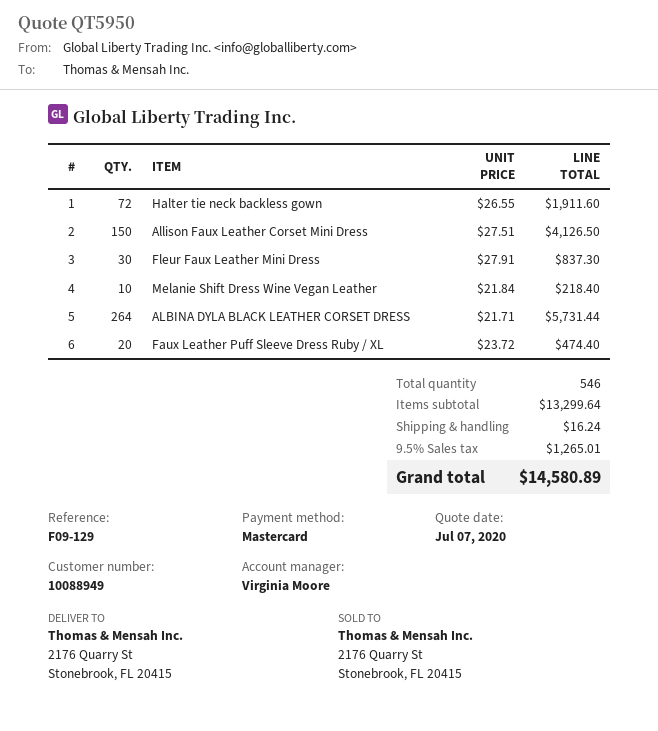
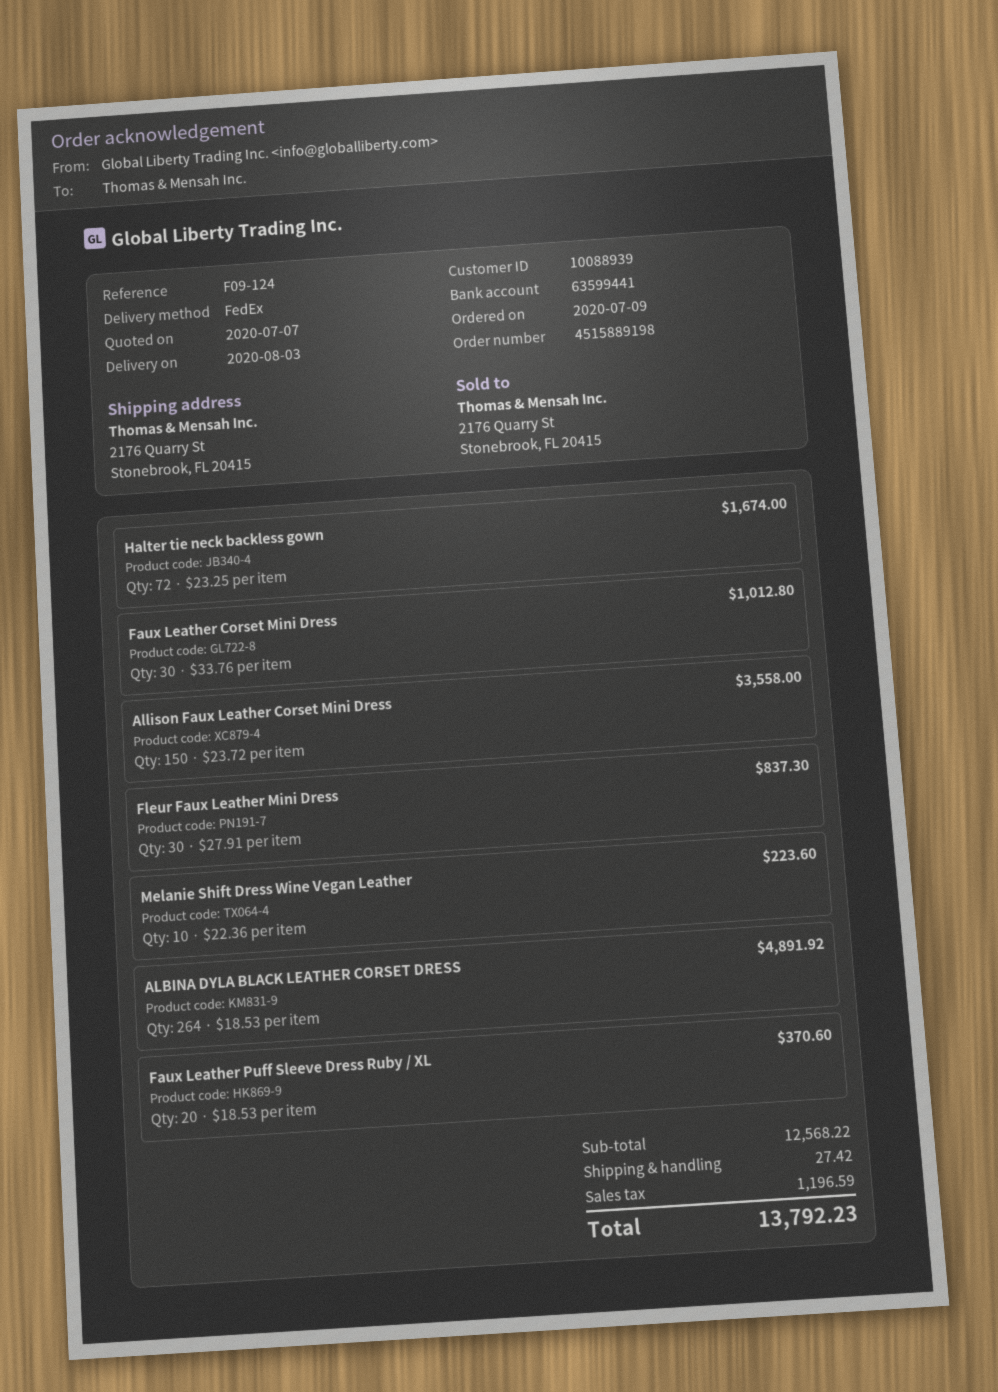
customer number: 10088949 -> 10088939
reference: F09-129 -> F09-124
Halter tie neck backless gown: 72 x 26.55 = 1911.60 -> 72 x 23.25 = 1674.00
Allison Faux Leather Corset Mini Dress: 150 x 27.51 = 4126.50 -> 150 x 23.72 = 3558.00
Melanie Shift Dress Wine Vegan Leather: 10 x 21.84 = 218.40 -> 10 x 22.36 = 223.60
ALBINA DYLA BLACK LEATHER CORSET DRESS: 264 x 21.71 = 5731.44 -> 264 x 18.53 = 4891.92
Faux Leather Puff Sleeve Dress Ruby / XL: 20 x 23.72 = 474.40 -> 20 x 18.53 = 370.60
Faux Leather Corset Mini Dress: none -> 30 x 33.76 = 1012.80
subtotal: 13299.64 -> 12568.22
shipping: 16.24 -> 27.42
tax: 1265.01 -> 1196.59
total: 14580.89 -> 13792.23

